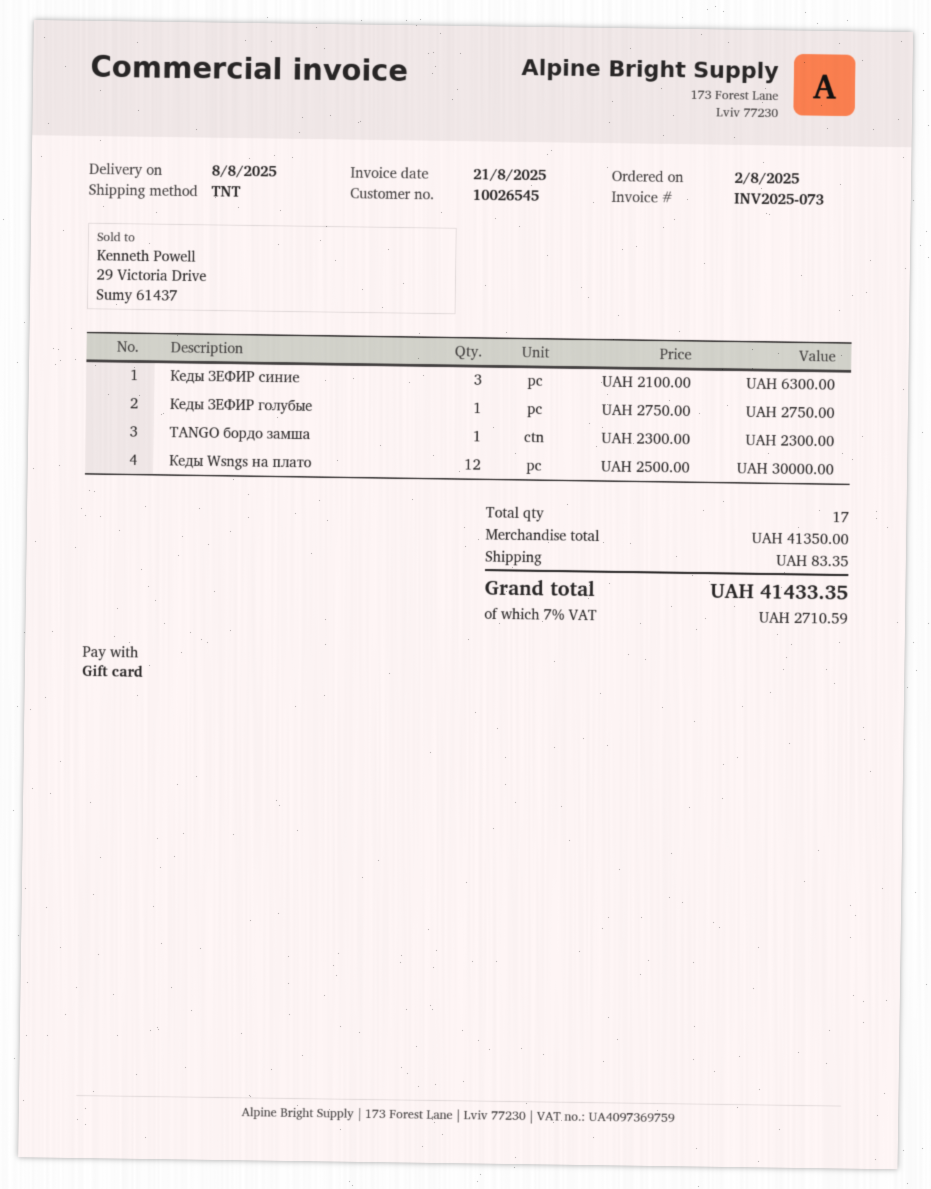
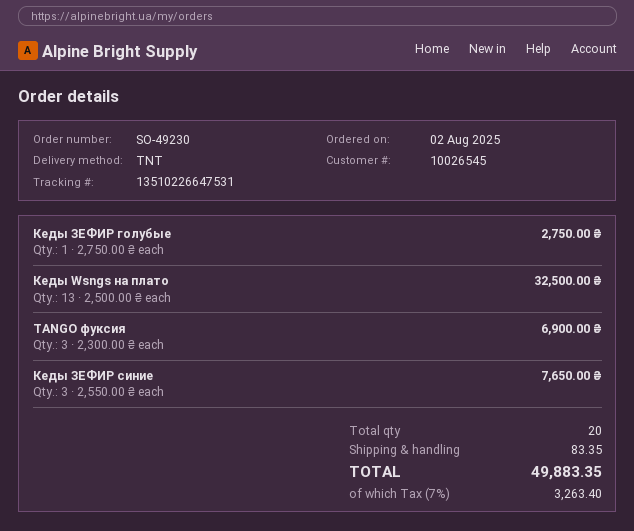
Кеды ЗЕФИР синие: 3 x 2100.00 = 6300.00 -> 3 x 2550.00 = 7650.00
TANGO бордо замша: 1 x 2300.00 = 2300.00 -> none
Кеды Wsngs на плато: 12 x 2500.00 = 30000.00 -> 13 x 2500.00 = 32500.00
TANGO фуксия: none -> 3 x 2300.00 = 6900.00
total quantity: 17 -> 20
tax: 7% = 2710.59 -> 7% = 3263.40
total: 41433.35 -> 49883.35

